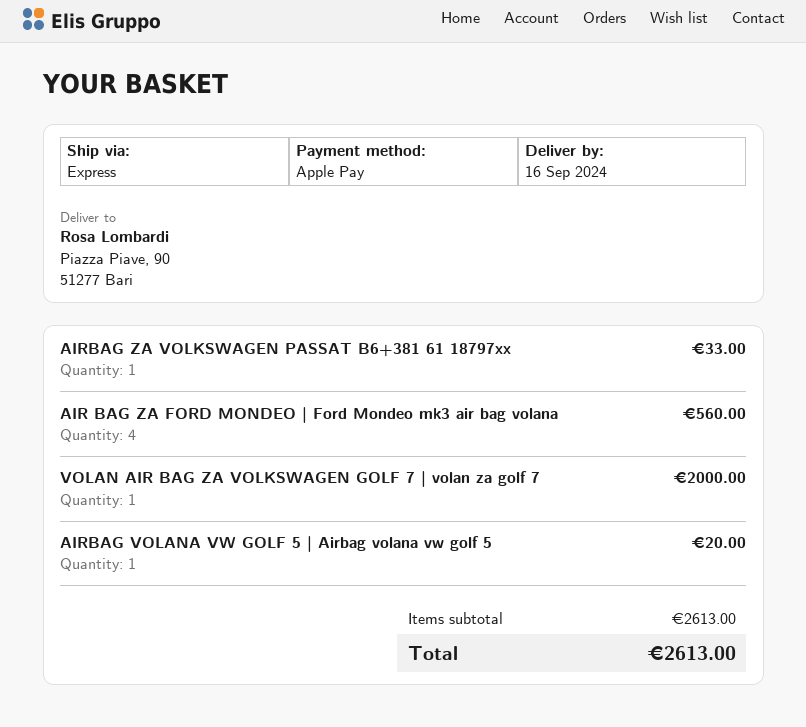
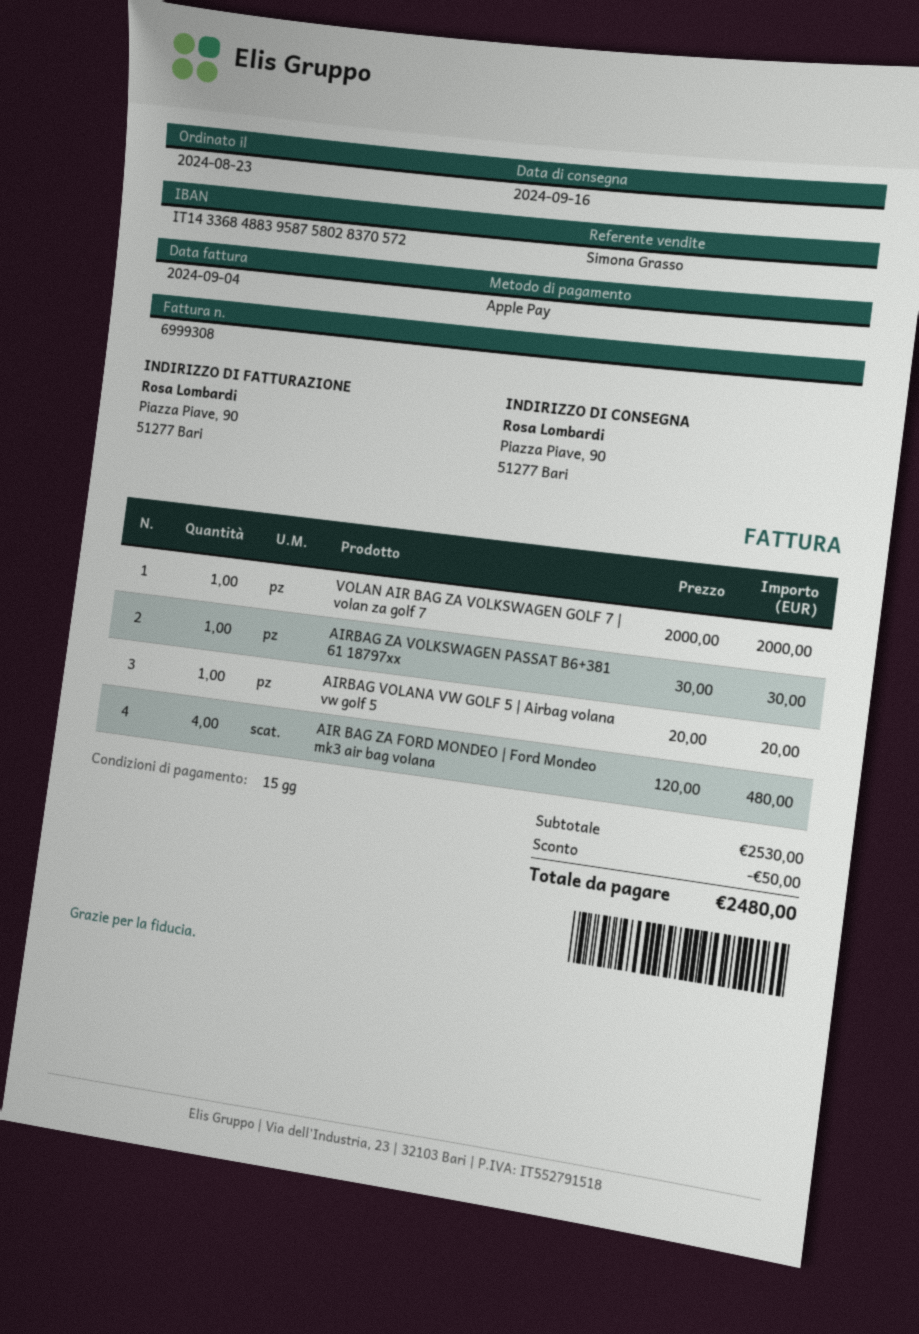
AIRBAG ZA VOLKSWAGEN PASSAT B6+381 61 18797xx: 1 for 33.00 -> 1 for 30.00
AIR BAG ZA FORD MONDEO | Ford Mondeo mk3 air bag volana: 4 for 560.00 -> 4 for 480.00
subtotal: 2613.00 -> 2530.00
discount: none -> 50.00
total: 2613.00 -> 2480.00

